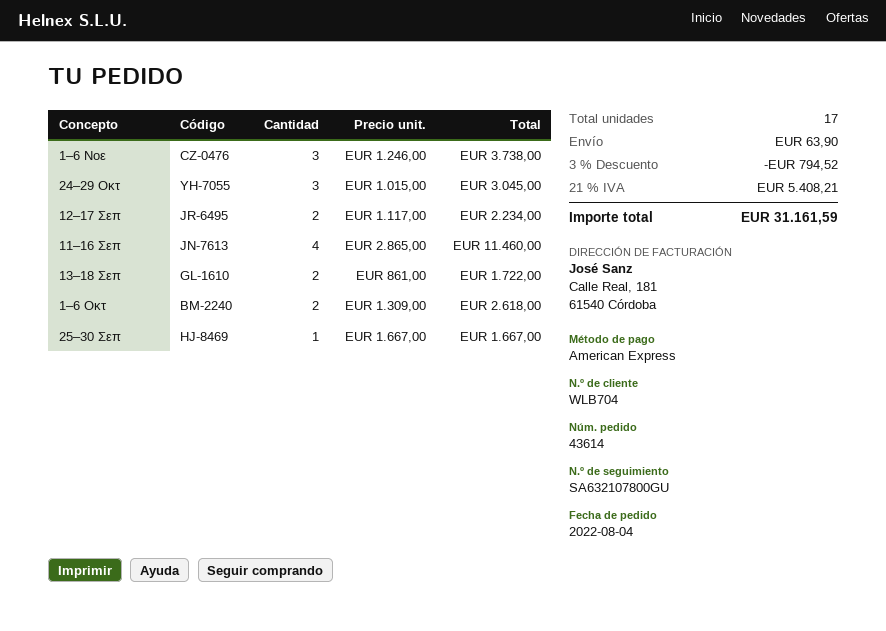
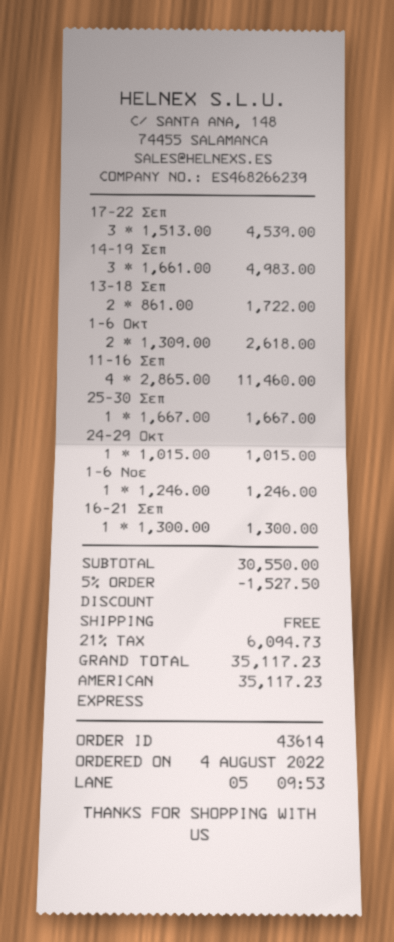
1–6 Νοε: 3 x 1246.00 = 3738.00 -> 1 x 1246.00 = 1246.00
24–29 Οκτ: 3 x 1015.00 = 3045.00 -> 1 x 1015.00 = 1015.00
12–17 Σεπ: 2 x 1117.00 = 2234.00 -> none
17–22 Σεπ: none -> 3 x 1513.00 = 4539.00
14–19 Σεπ: none -> 3 x 1661.00 = 4983.00
16–21 Σεπ: none -> 1 x 1300.00 = 1300.00
discount: 3% = 794.52 -> 5% = 1527.50
shipping: 63.90 -> 0.00
tax: 21% = 5408.21 -> 21% = 6094.73
total: 31161.59 -> 35117.23

